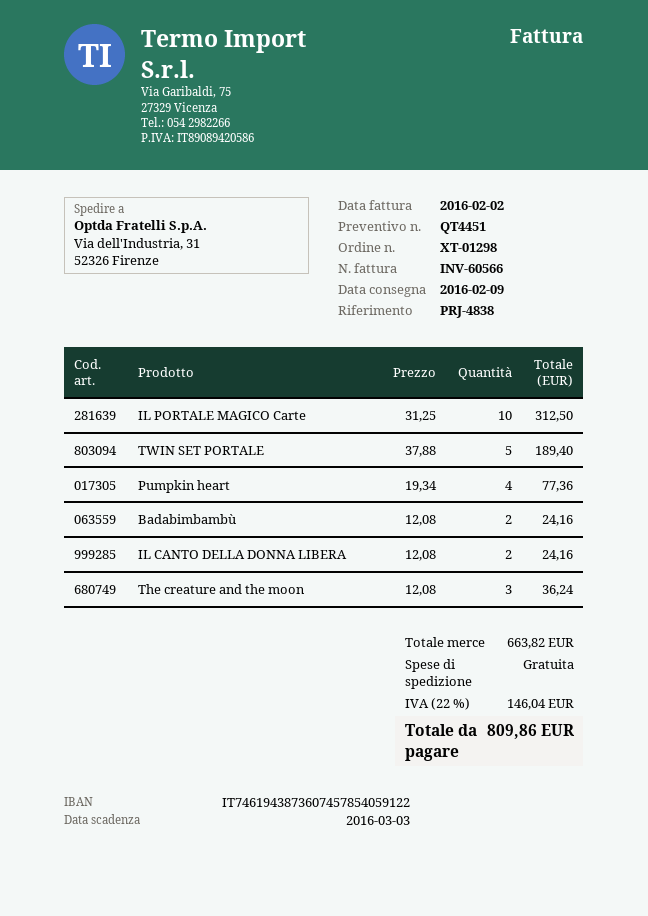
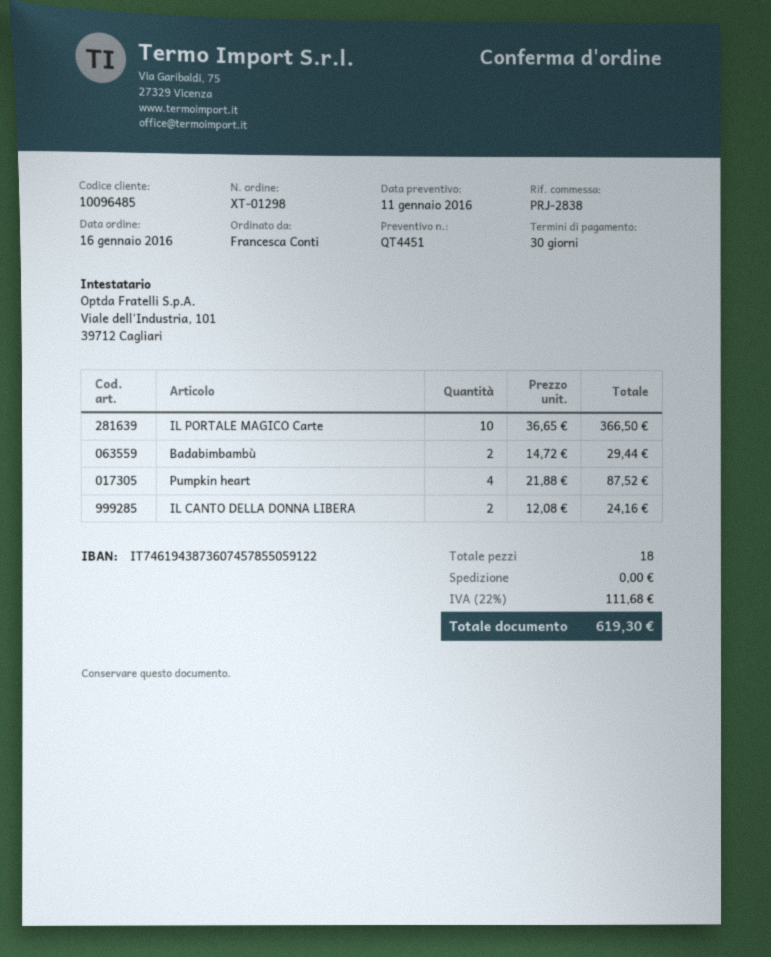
reference: PRJ-4838 -> PRJ-2838
bank account: IT7461943873607457854059122 -> IT7461943873607457855059122
IL PORTALE MAGICO Carte: 10 x 31.25 = 312.50 -> 10 x 36.65 = 366.50
TWIN SET PORTALE: 5 x 37.88 = 189.40 -> none
Pumpkin heart: 4 x 19.34 = 77.36 -> 4 x 21.88 = 87.52
Badabimbambù: 2 x 12.08 = 24.16 -> 2 x 14.72 = 29.44
The creature and the moon: 3 x 12.08 = 36.24 -> none
tax: 22% = 146.04 -> 22% = 111.68
total: 809.86 -> 619.30

